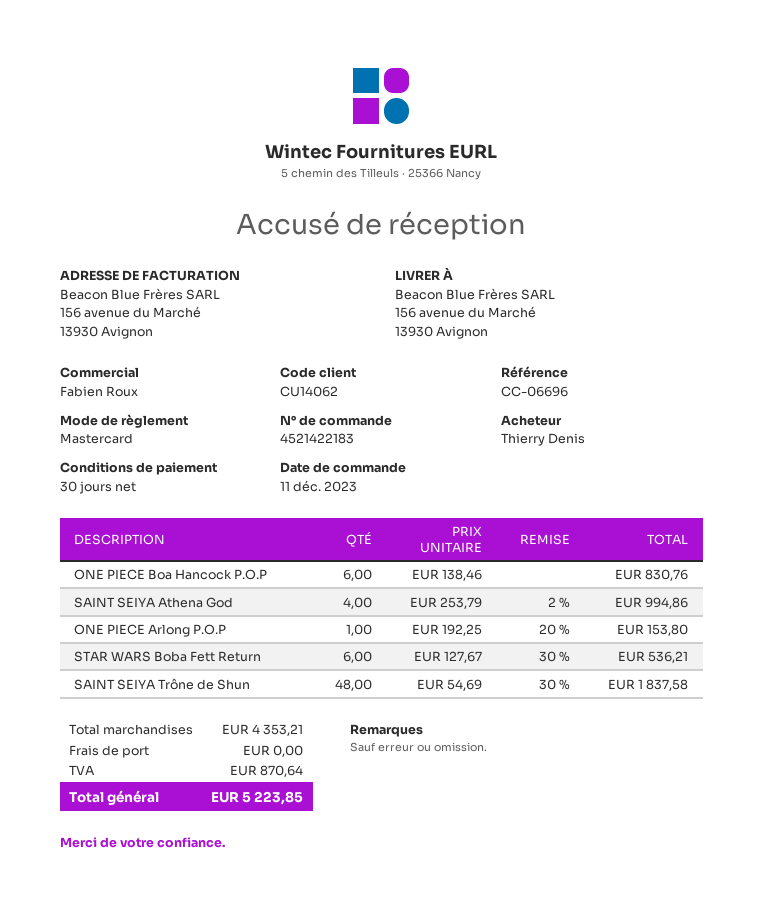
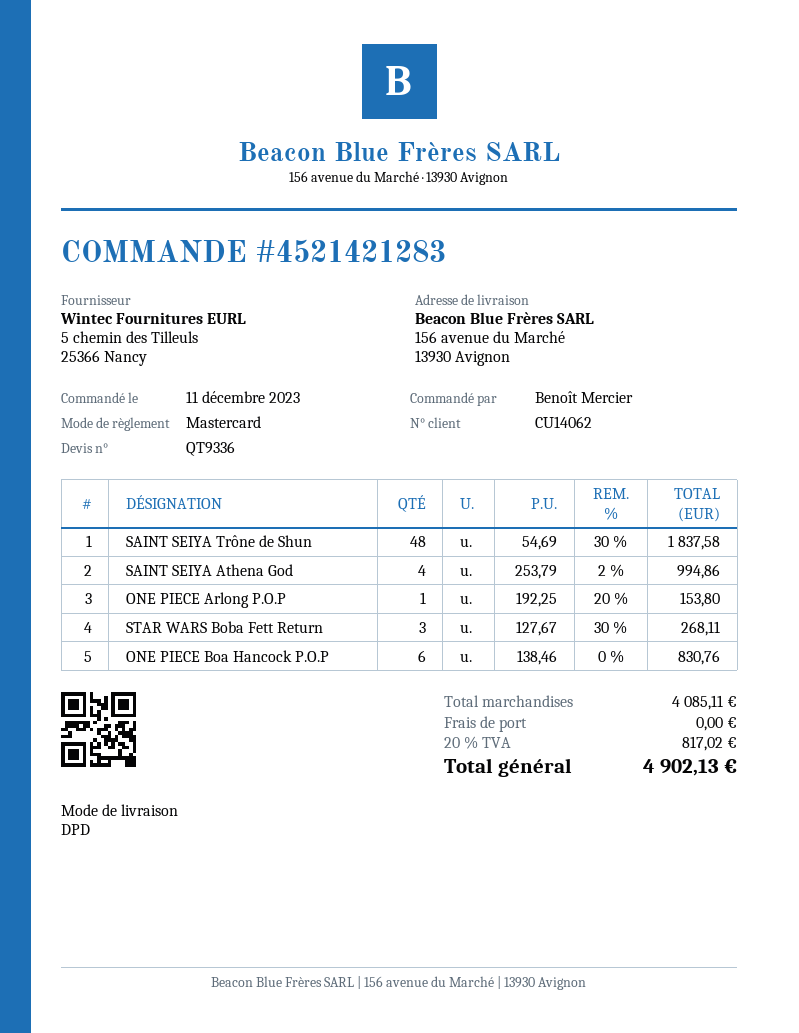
order number: 4521422183 -> 4521421283
ordered by: Thierry Denis -> Benoît Mercier
STAR WARS Boba Fett Return: 6 x 127.67 - 30% = 536.21 -> 3 x 127.67 - 30% = 268.11
subtotal: 4353.21 -> 4085.11
tax: 870.64 -> 817.02
total: 5223.85 -> 4902.13

